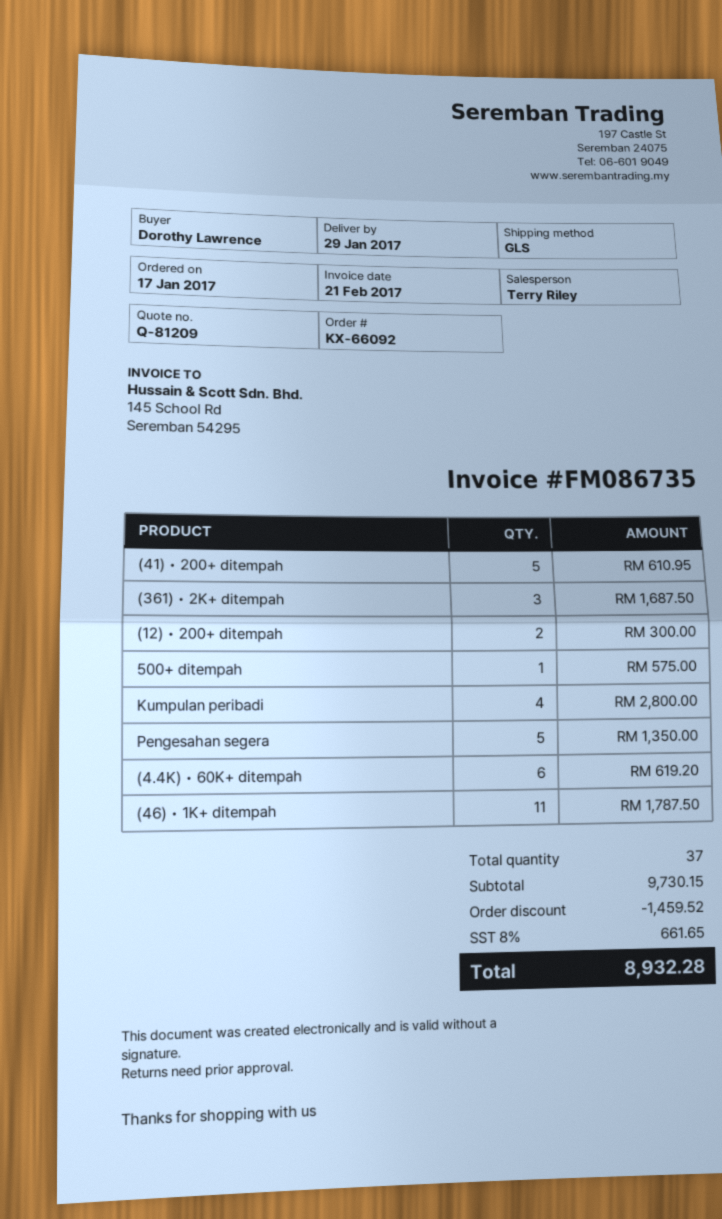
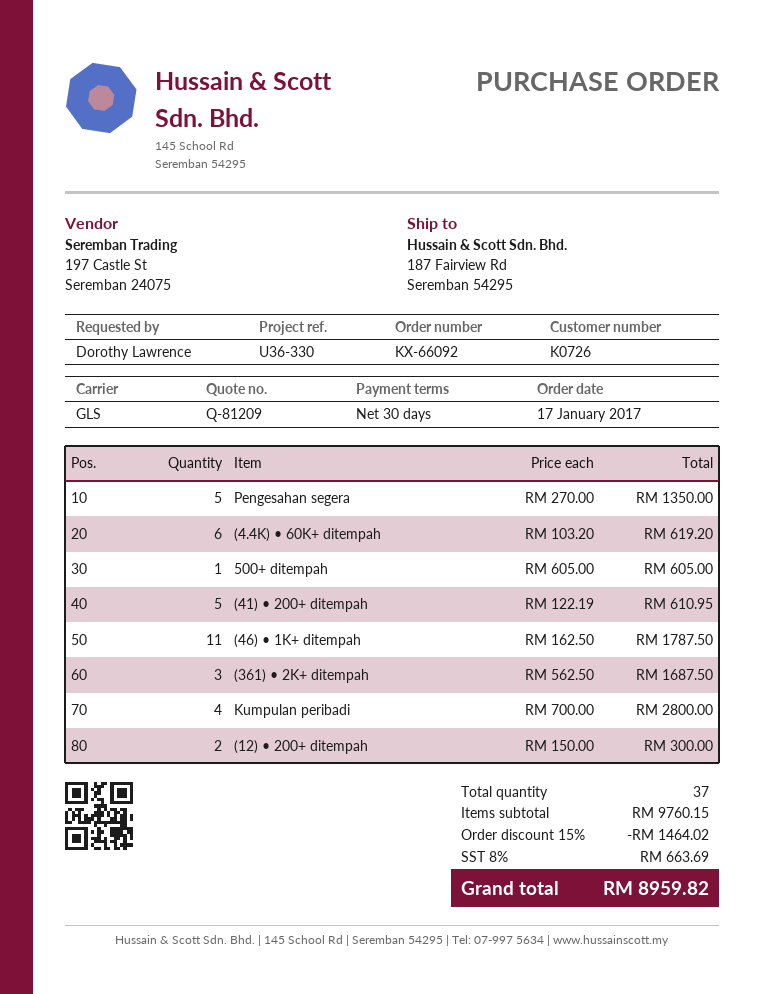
500+ ditempah: 1 for 575.00 -> 1 for 605.00
subtotal: 9730.15 -> 9760.15
discount: 1459.52 -> 1464.02
tax: 8% = 661.65 -> 8% = 663.69
total: 8932.28 -> 8959.82

